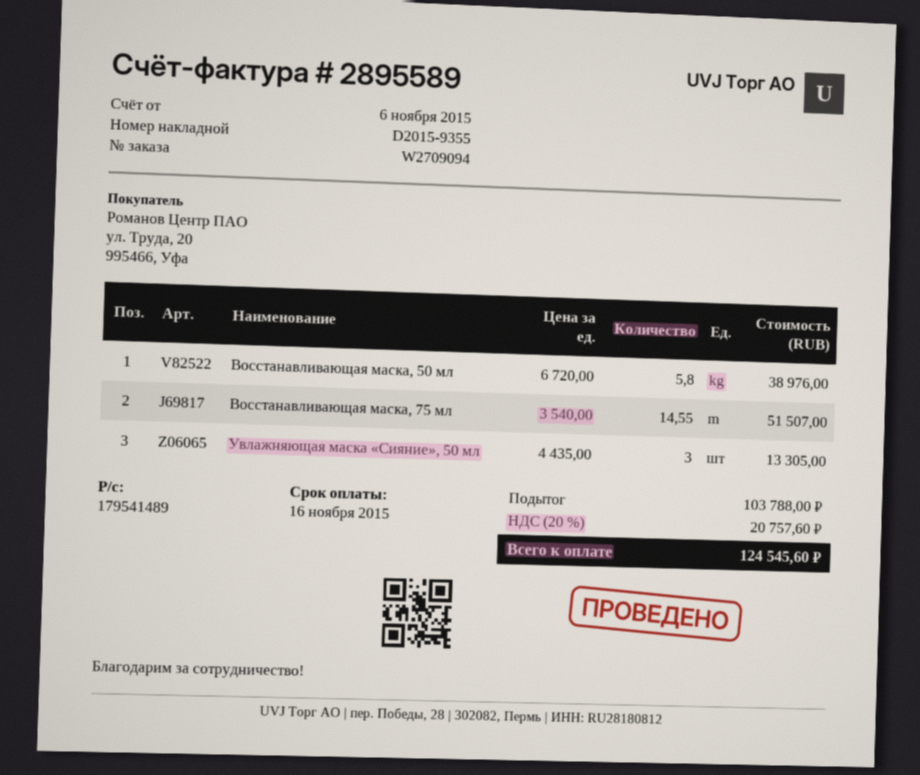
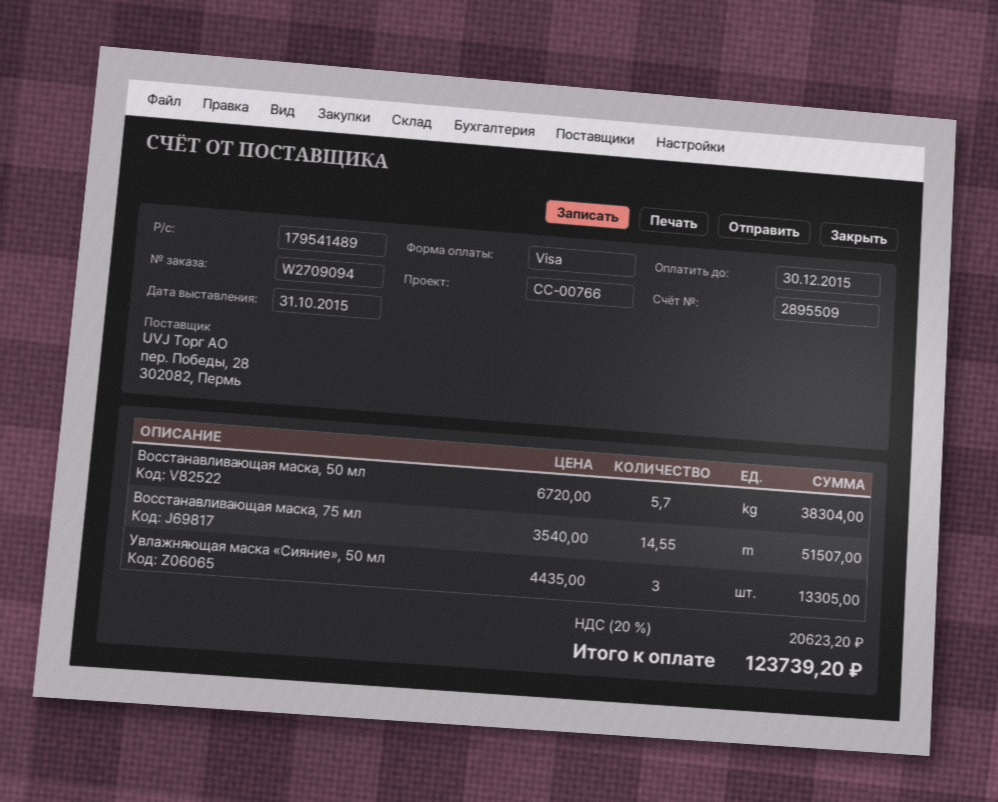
invoice number: 2895589 -> 2895509
invoice date: 2015-11-06 -> 2015-10-31
due date: 2015-11-16 -> 2015-12-30
Восстанавливающая маска, 50 мл: 5.8 x 6720.00 = 38976.00 -> 5.7 x 6720.00 = 38304.00
tax: 20% = 20757.60 -> 20% = 20623.20
total: 124545.60 -> 123739.20

